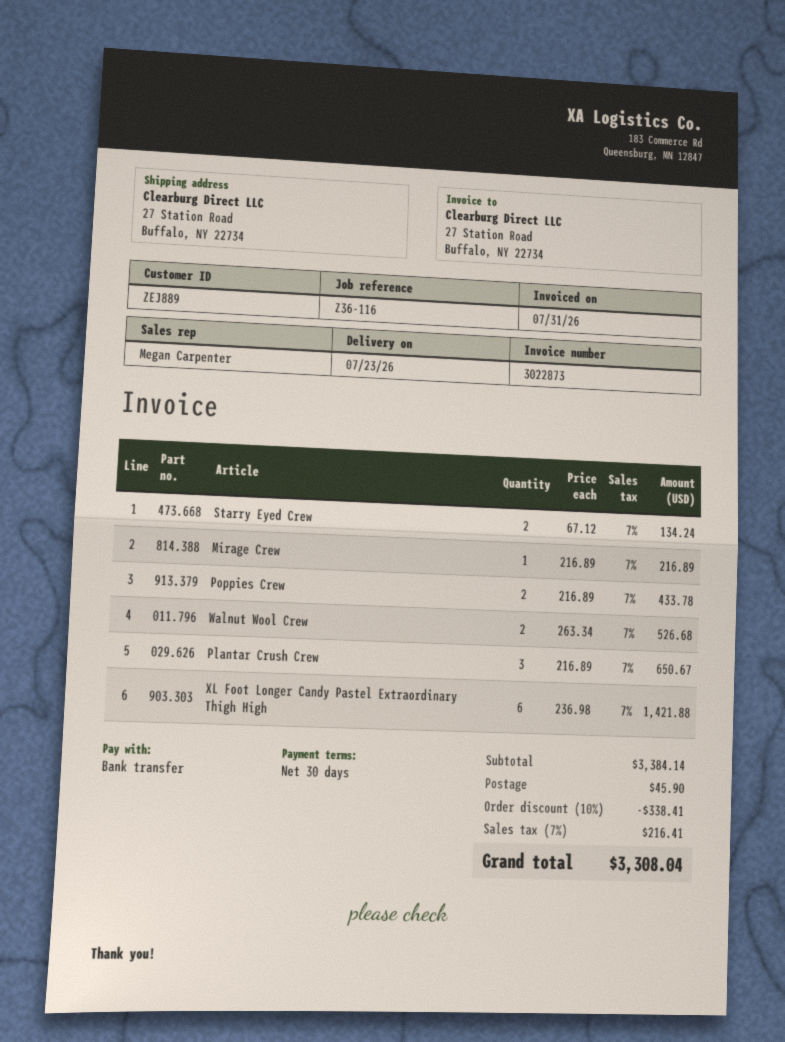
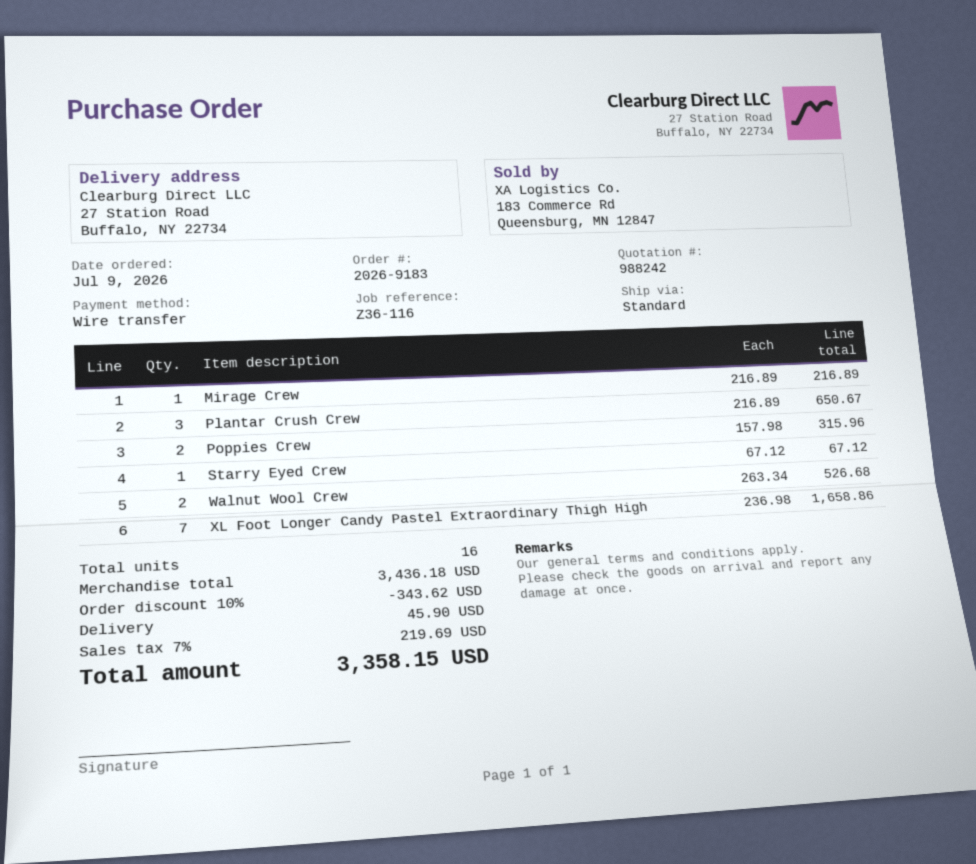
Starry Eyed Crew: 2 x 67.12 = 134.24 -> 1 x 67.12 = 67.12
Poppies Crew: 2 x 216.89 = 433.78 -> 2 x 157.98 = 315.96
XL Foot Longer Candy Pastel Extraordinary Thigh High: 6 x 236.98 = 1421.88 -> 7 x 236.98 = 1658.86
subtotal: 3384.14 -> 3436.18
discount: 10% = 338.41 -> 10% = 343.62
tax: 7% = 216.41 -> 7% = 219.69
total: 3308.04 -> 3358.15

